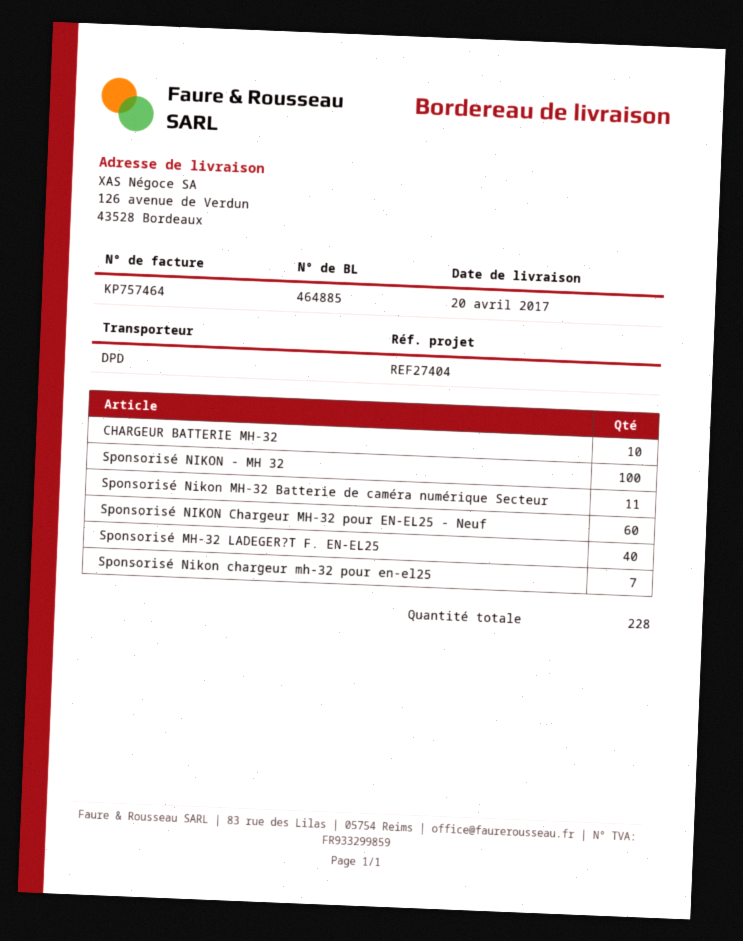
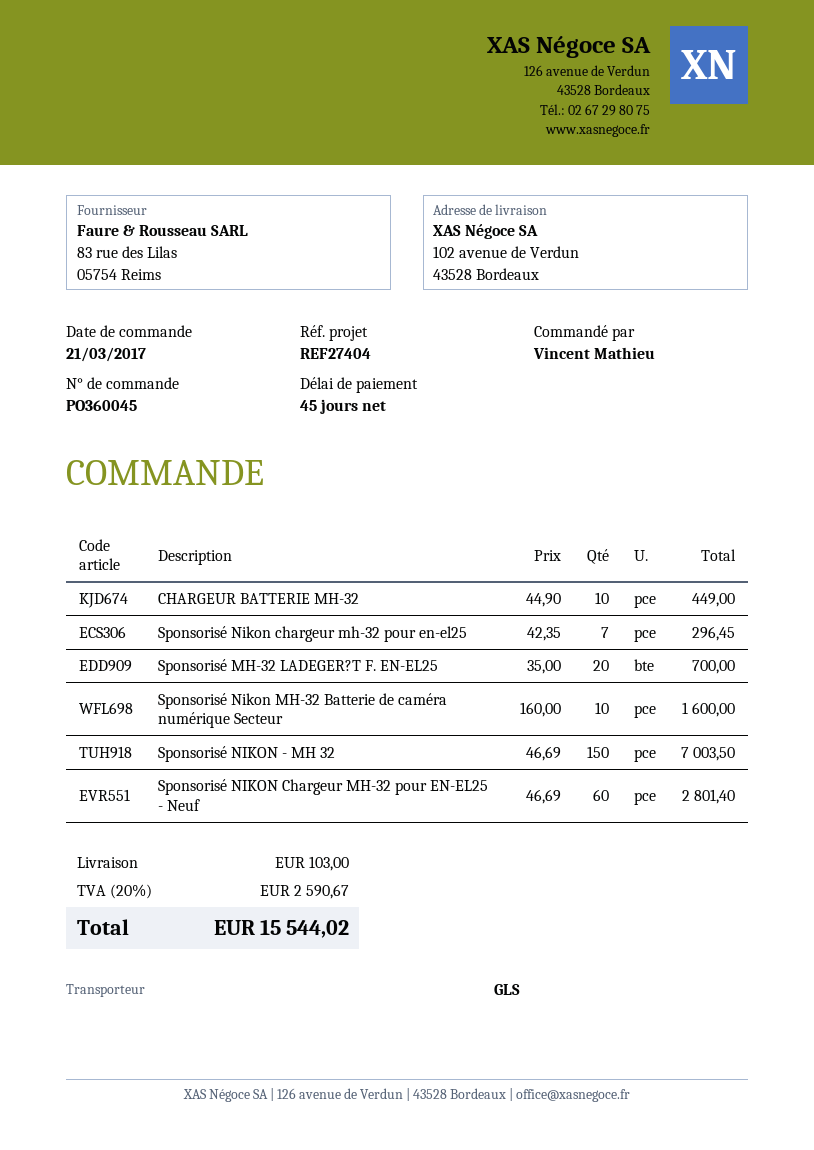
shipping method: DPD -> GLS
ship to: 126 avenue de Verdun, 43528 Bordeaux -> 102 avenue de Verdun, 43528 Bordeaux
Sponsorisé NIKON - MH 32: 100 -> 150
Sponsorisé Nikon MH-32 Batterie de caméra numérique Secteur: 11 -> 10
Sponsorisé MH-32 LADEGER?T F. EN-EL25: 40 -> 20

